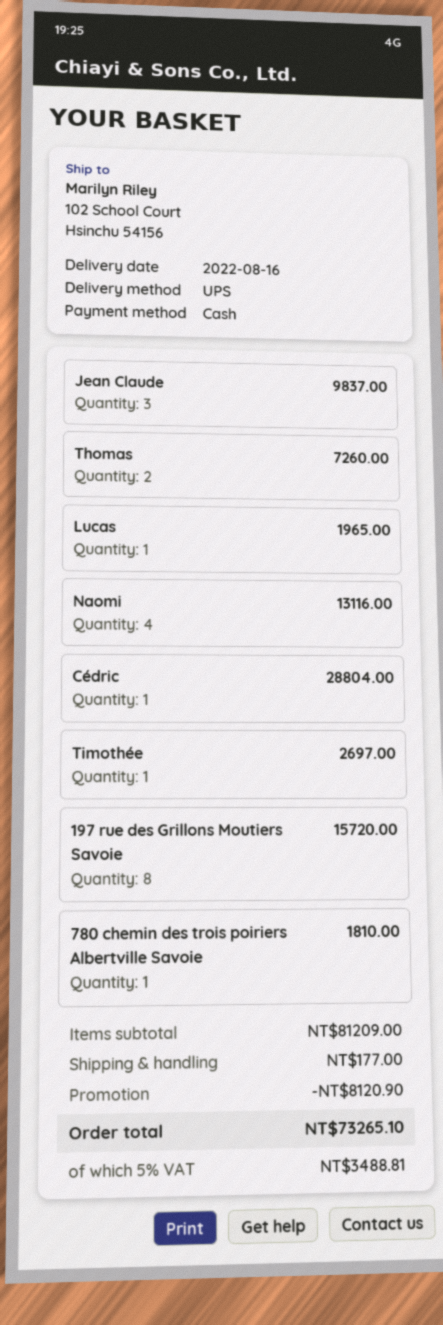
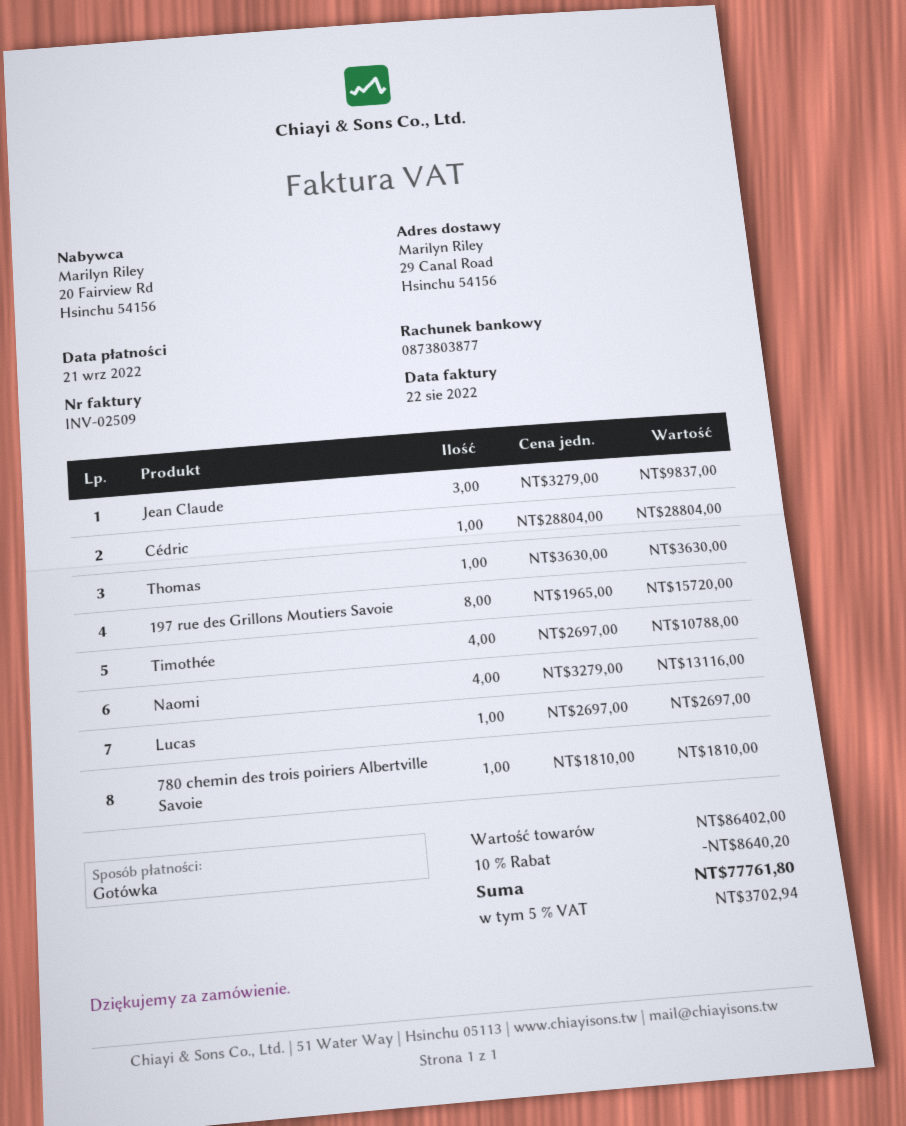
ship to: 102 School Court, Hsinchu 54156 -> 29 Canal Road, Hsinchu 54156
Thomas: 2 for 7260.00 -> 1 for 3630.00
Lucas: 1 for 1965.00 -> 1 for 2697.00
Timothée: 1 for 2697.00 -> 4 for 10788.00
subtotal: 81209.00 -> 86402.00
discount: 8120.90 -> 8640.20
shipping: 177.00 -> none
tax: 5% = 3488.81 -> 5% = 3702.94
total: 73265.10 -> 77761.80

